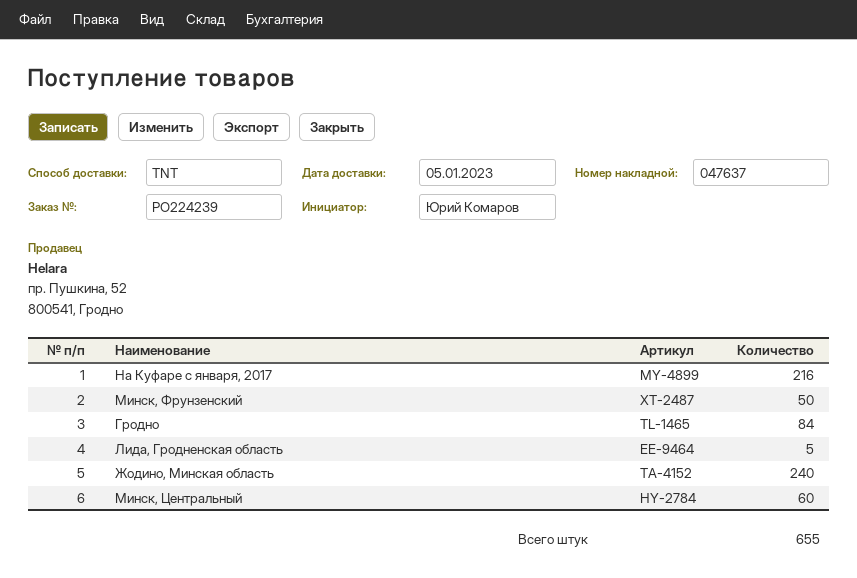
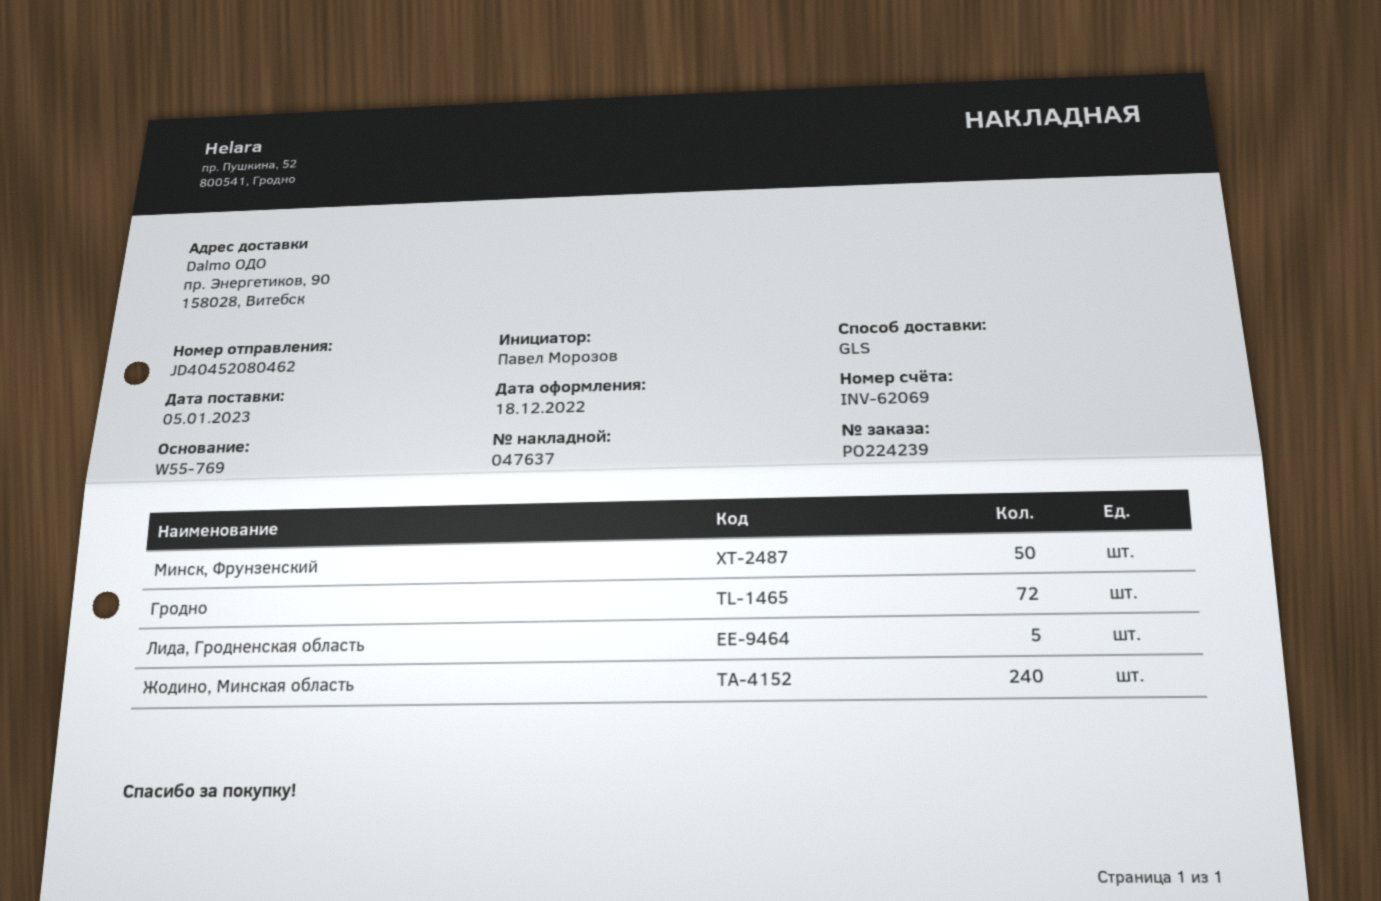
ordered by: Юрий Комаров -> Павел Морозов
shipping method: TNT -> GLS
На Куфаре с января, 2017: 216 -> none
Гродно: 84 -> 72
Минск, Центральный: 60 -> none

